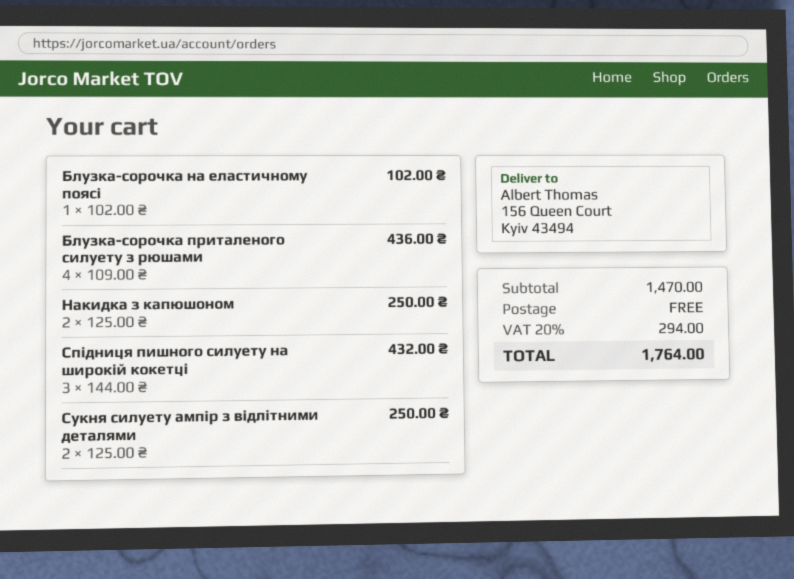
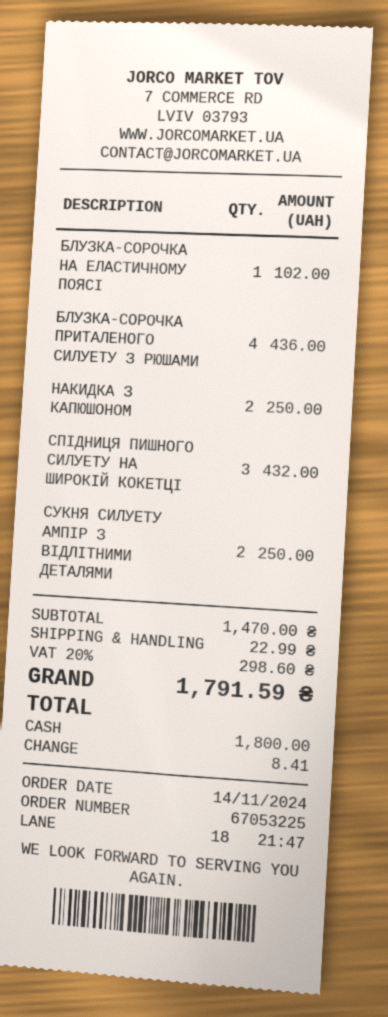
shipping: 0.00 -> 22.99
tax: 20% = 294.00 -> 20% = 298.60
total: 1764.00 -> 1791.59

